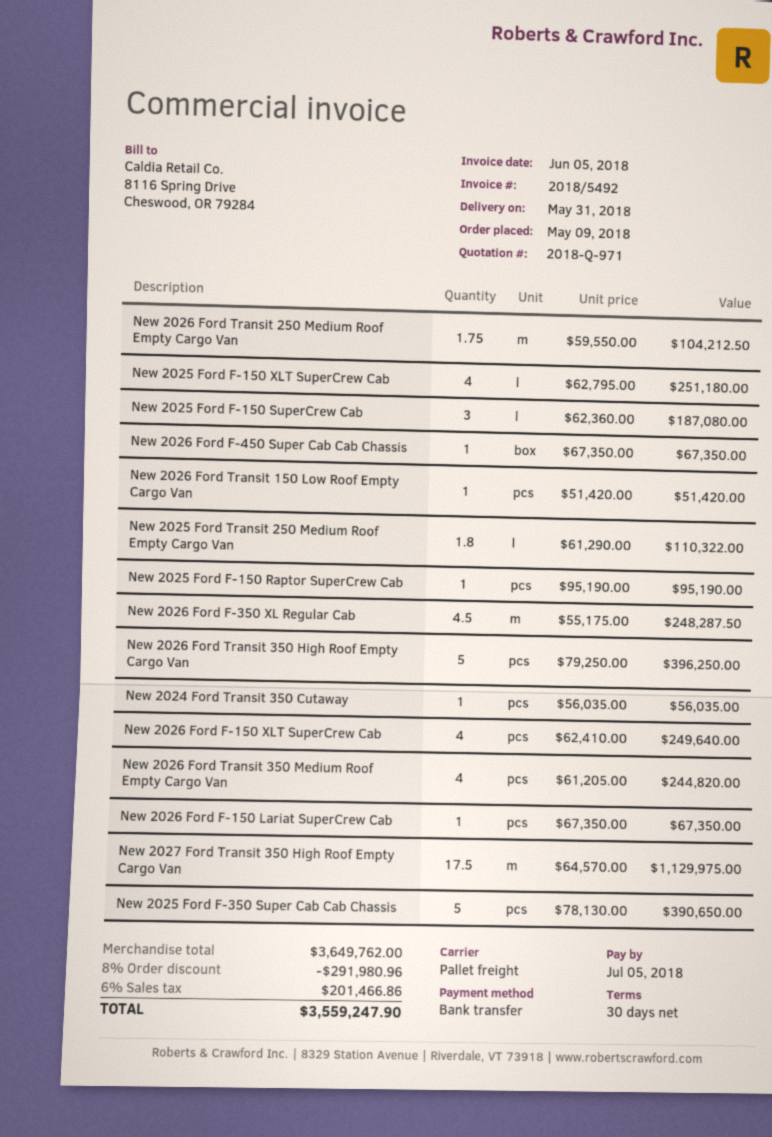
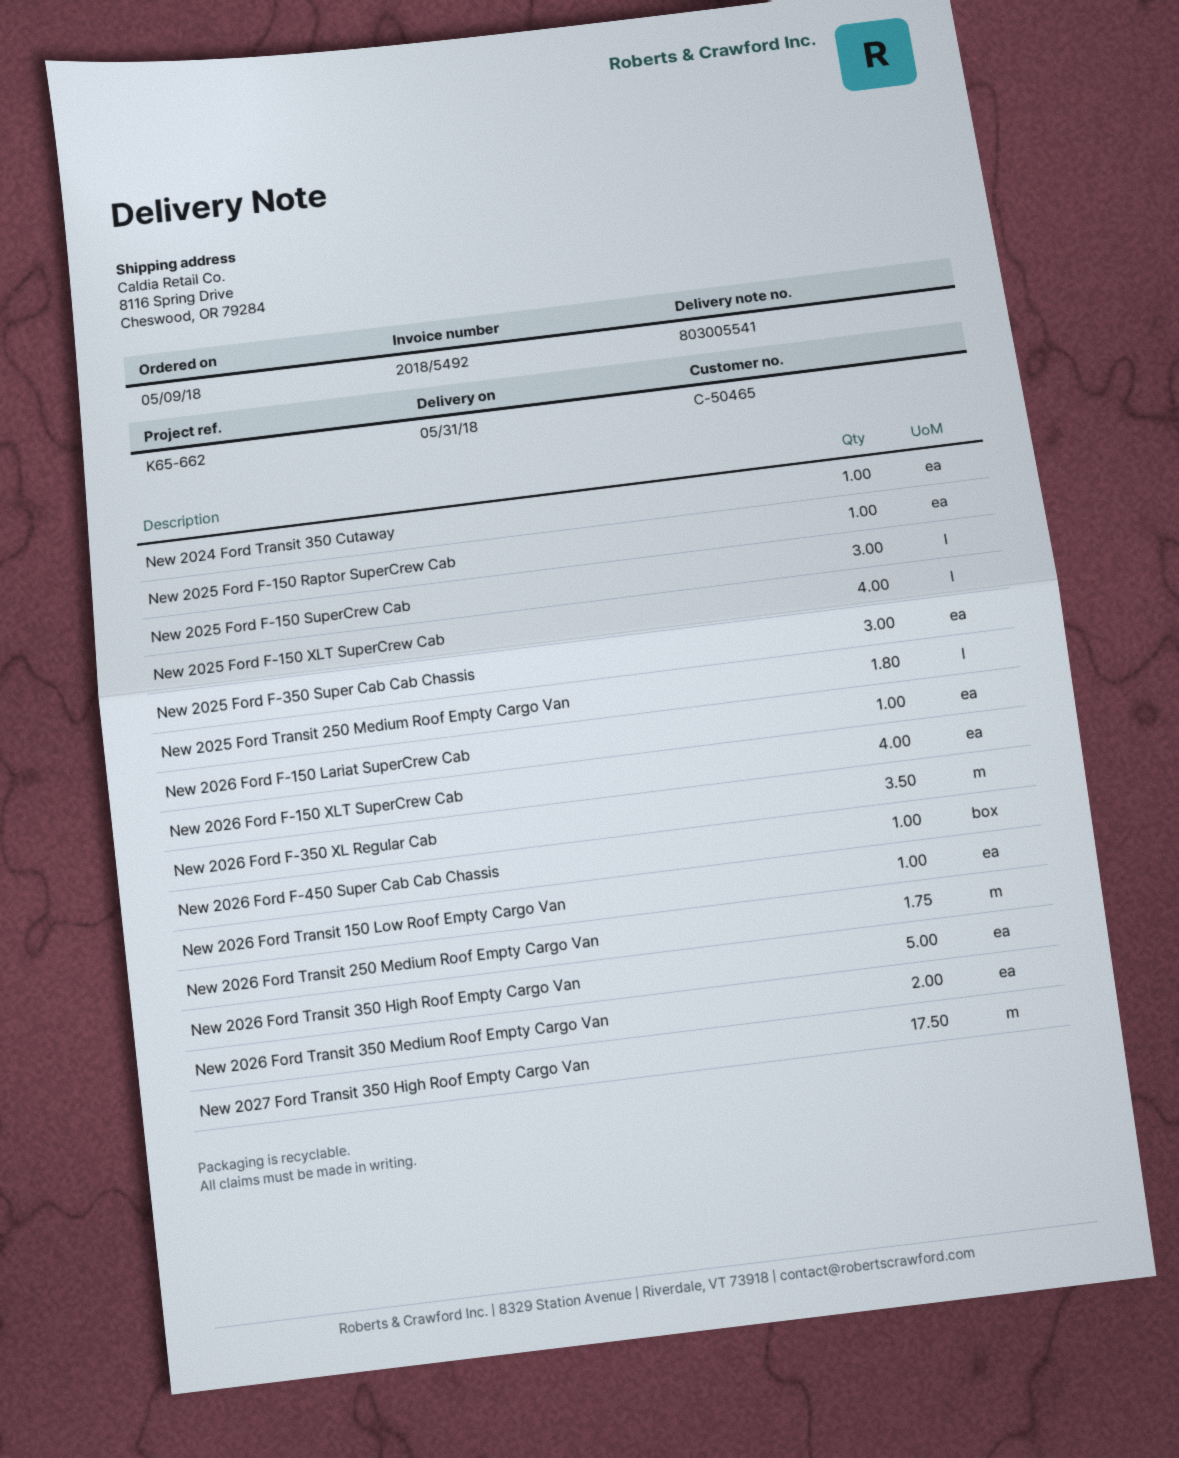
New 2026 Ford F-350 XL Regular Cab: 4.5 -> 3.5
New 2026 Ford Transit 350 Medium Roof Empty Cargo Van: 4 -> 2
New 2025 Ford F-350 Super Cab Cab Chassis: 5 -> 3

